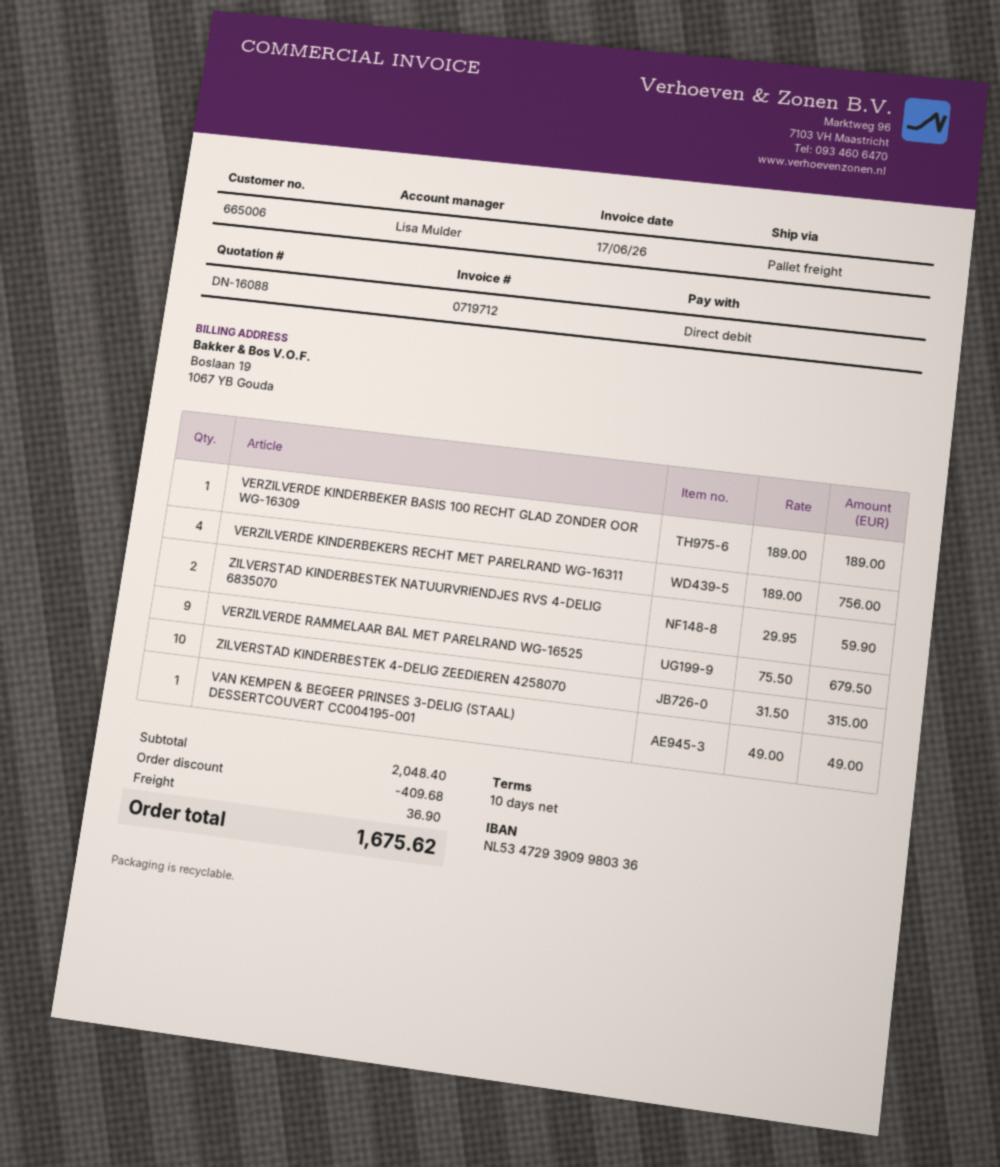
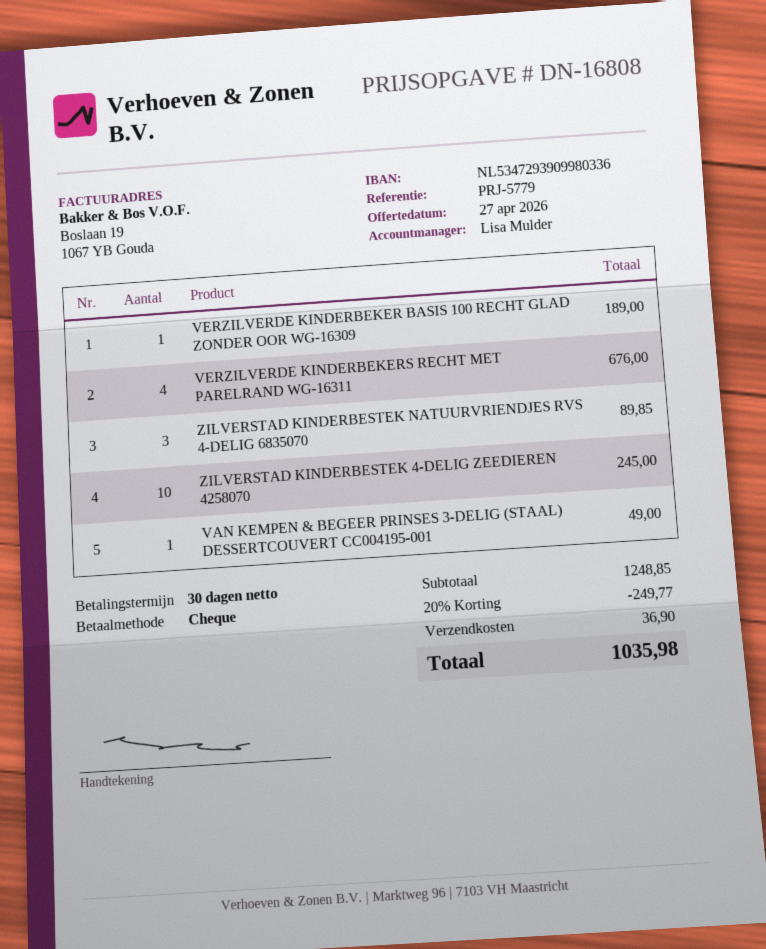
quote number: DN-16088 -> DN-16808
payment terms: 10 days -> 30 days
payment method: direct debit -> cheque
VERZILVERDE KINDERBEKERS RECHT MET PARELRAND WG-16311: 4 for 756.00 -> 4 for 676.00
ZILVERSTAD KINDERBESTEK NATUURVRIENDJES RVS 4-DELIG 6835070: 2 for 59.90 -> 3 for 89.85
VERZILVERDE RAMMELAAR BAL MET PARELRAND WG-16525: 9 for 679.50 -> none
ZILVERSTAD KINDERBESTEK 4-DELIG ZEEDIEREN 4258070: 10 for 315.00 -> 10 for 245.00
subtotal: 2048.40 -> 1248.85
discount: 409.68 -> 249.77
total: 1675.62 -> 1035.98

